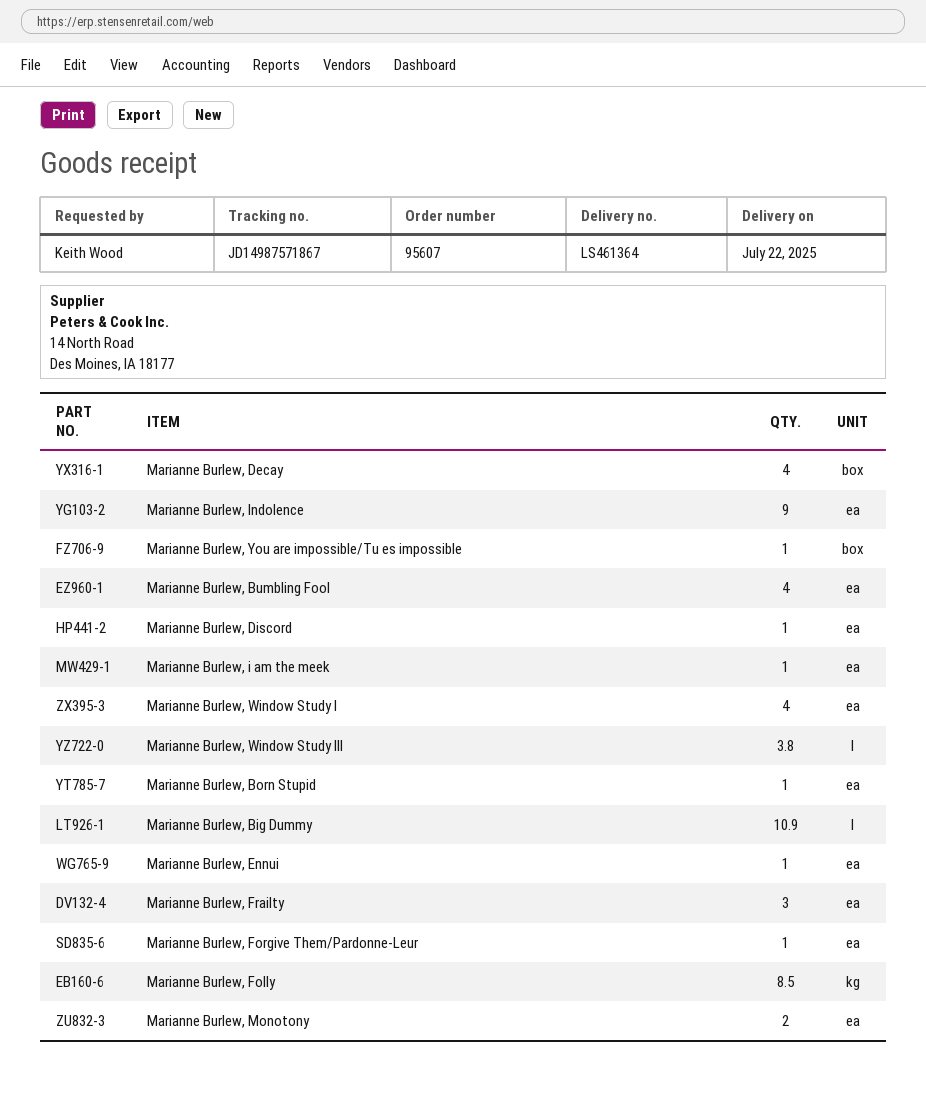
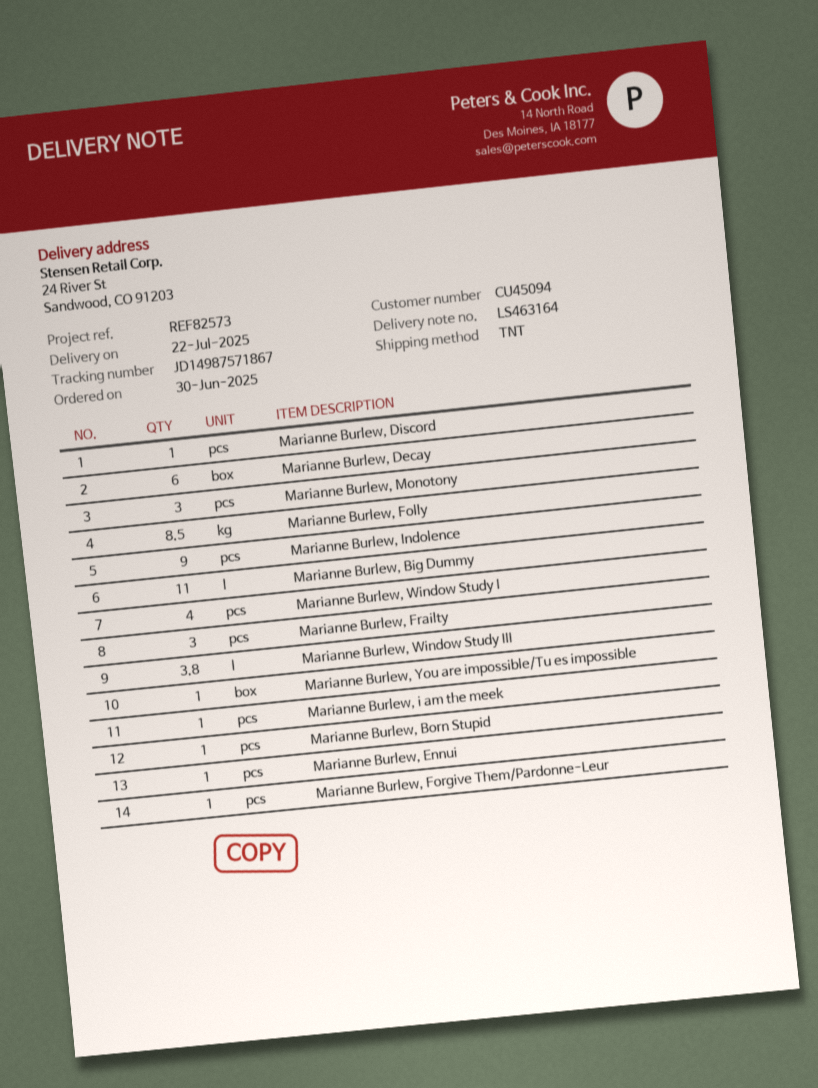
delivery note number: LS461364 -> LS463164
Marianne Burlew, Decay: 4 -> 6
Marianne Burlew, Bumbling Fool: 4 -> none
Marianne Burlew, Big Dummy: 10.9 -> 11
Marianne Burlew, Monotony: 2 -> 3

